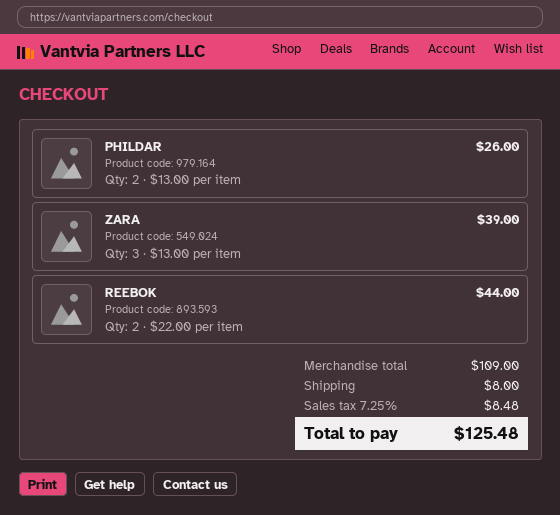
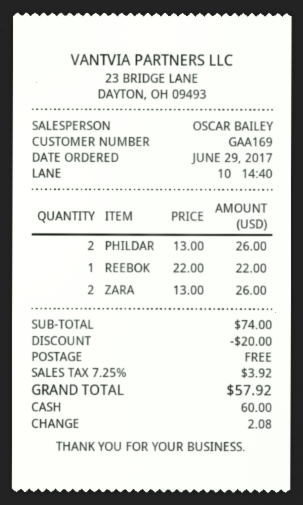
ZARA: 3 x 13.00 = 39.00 -> 2 x 13.00 = 26.00
REEBOK: 2 x 22.00 = 44.00 -> 1 x 22.00 = 22.00
subtotal: 109.00 -> 74.00
discount: none -> 20.00
shipping: 8.00 -> 0.00
tax: 7.25% = 8.48 -> 7.25% = 3.92
total: 125.48 -> 57.92

